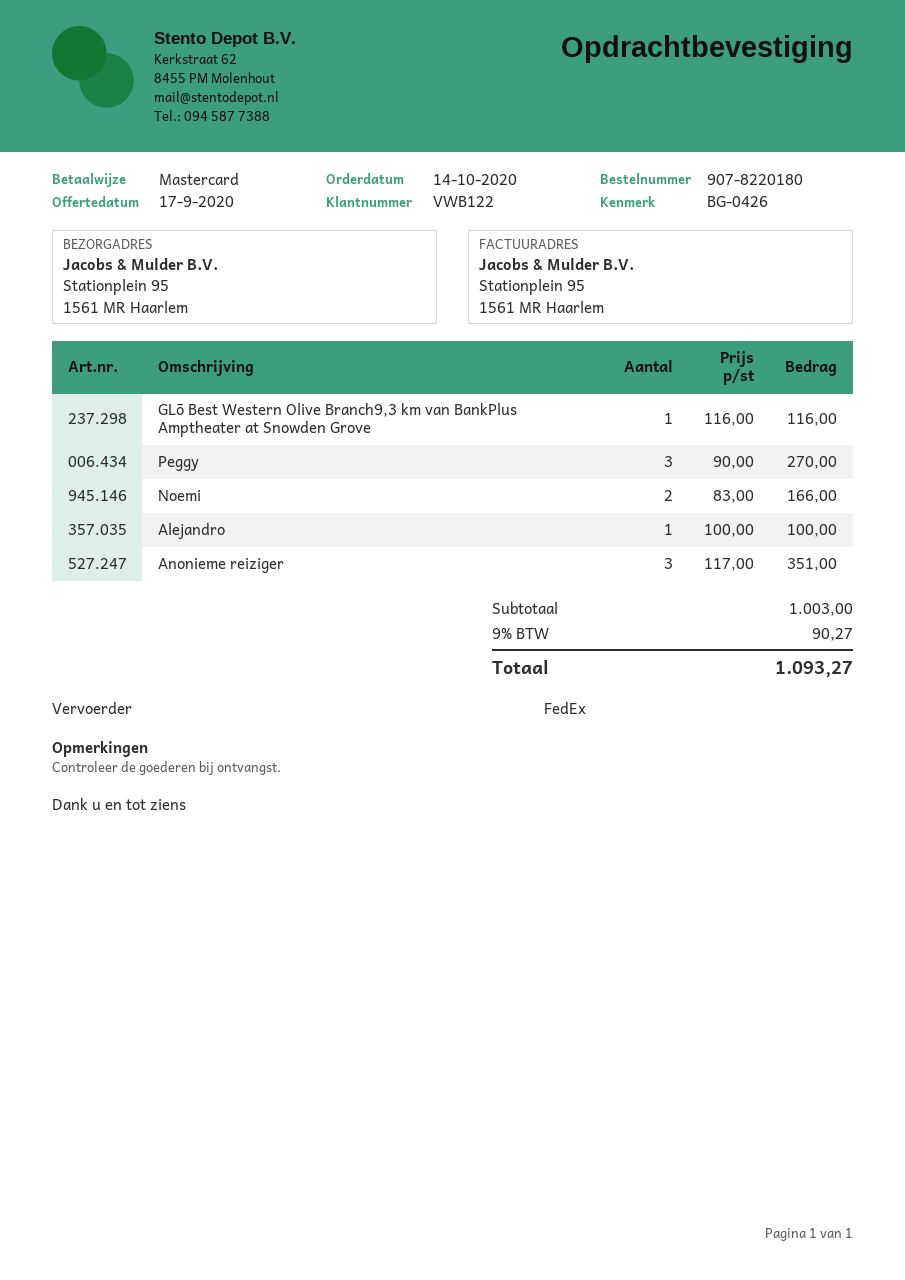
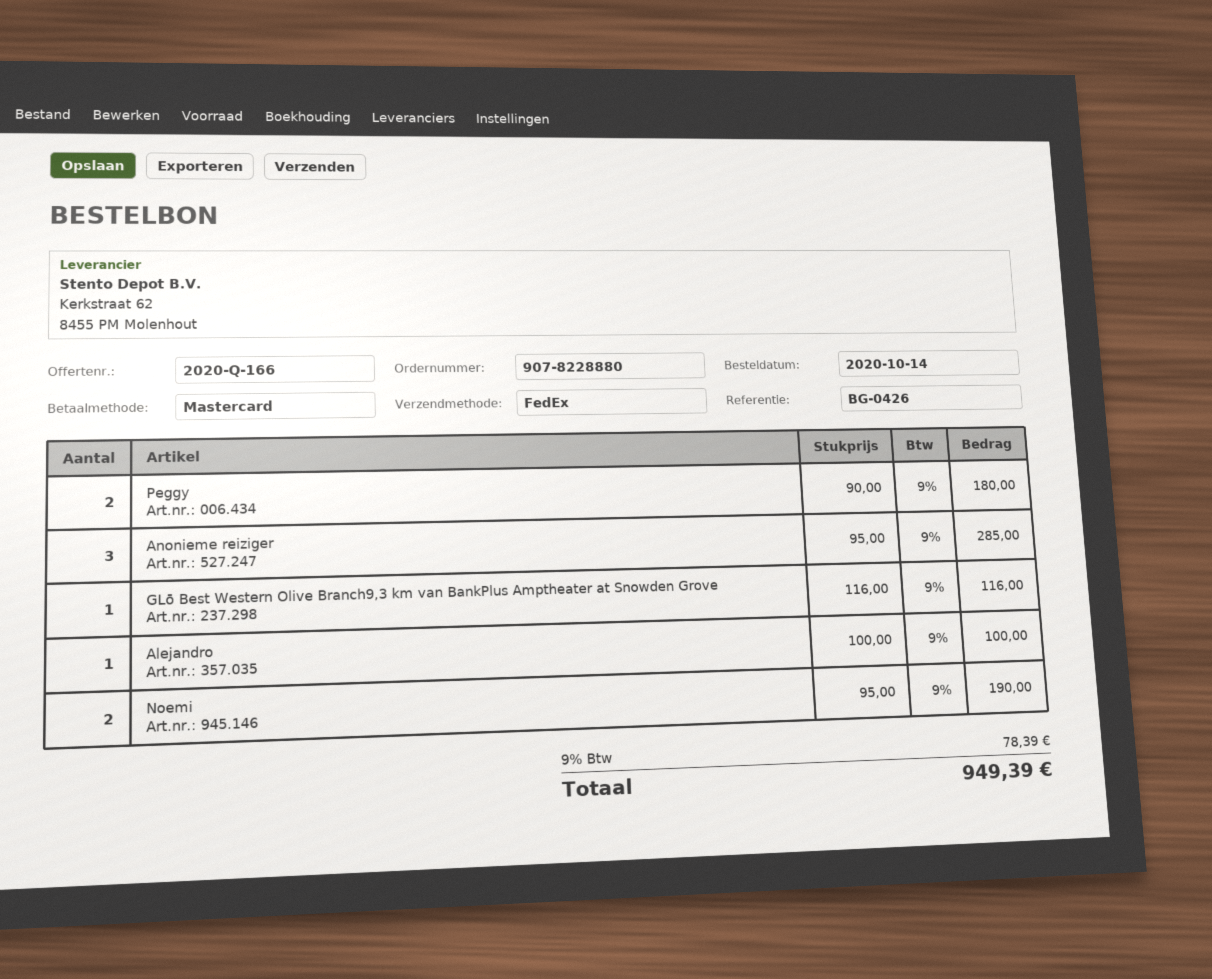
order number: 907-8220180 -> 907-8228880
Peggy: 3 x 90.00 = 270.00 -> 2 x 90.00 = 180.00
Noemi: 2 x 83.00 = 166.00 -> 2 x 95.00 = 190.00
Anonieme reiziger: 3 x 117.00 = 351.00 -> 3 x 95.00 = 285.00
tax: 9% = 90.27 -> 9% = 78.39
total: 1093.27 -> 949.39

